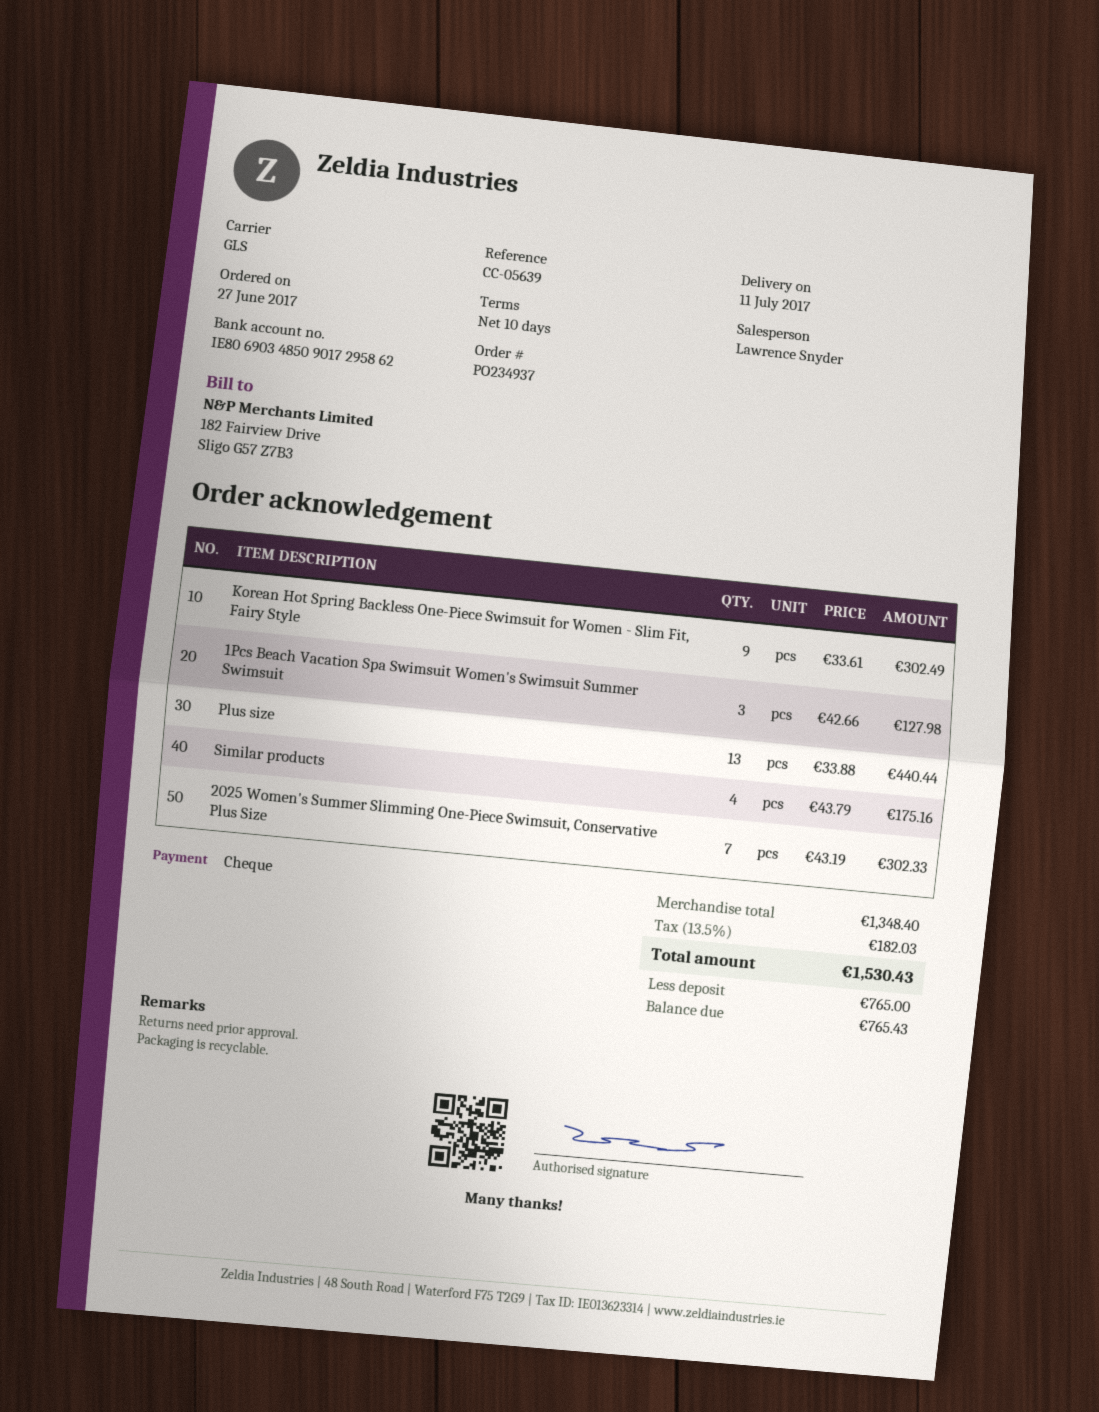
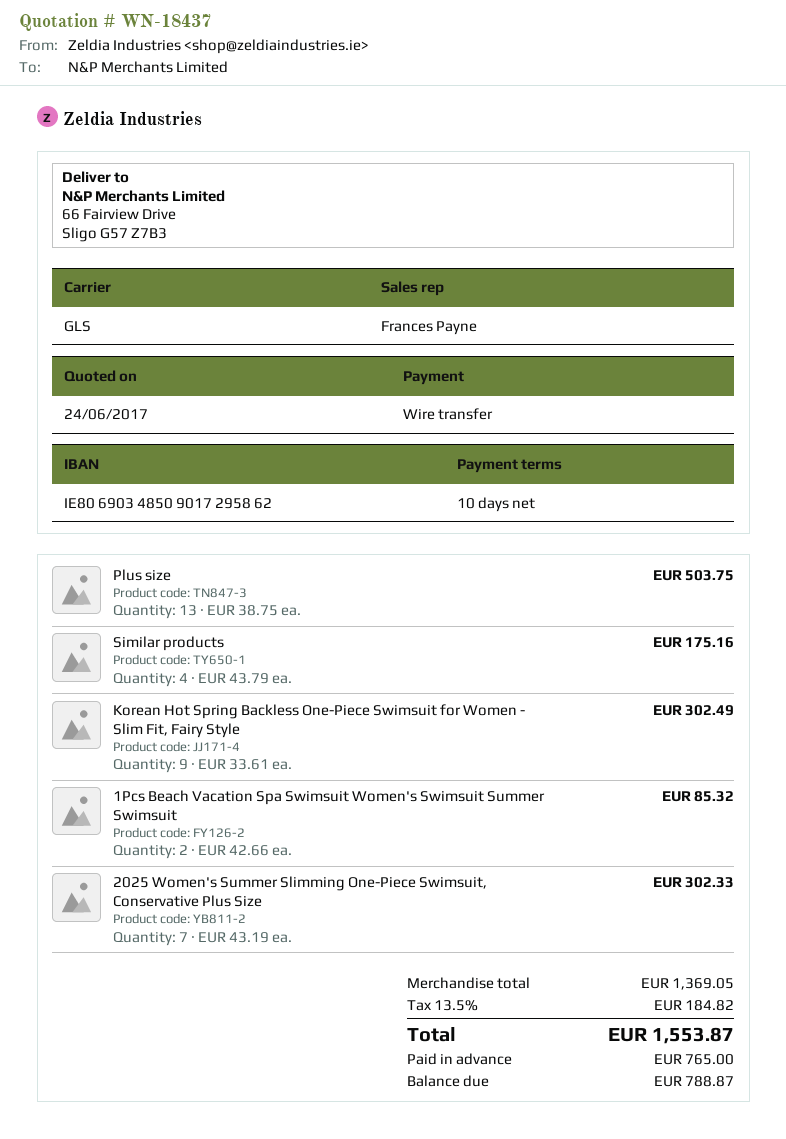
sales rep: Lawrence Snyder -> Frances Payne
payment method: cheque -> bank transfer
1Pcs Beach Vacation Spa Swimsuit Women's Swimsuit Summer Swimsuit: 3 x 42.66 = 127.98 -> 2 x 42.66 = 85.32
Plus size: 13 x 33.88 = 440.44 -> 13 x 38.75 = 503.75
subtotal: 1348.40 -> 1369.05
tax: 13.5% = 182.03 -> 13.5% = 184.82
total: 1530.43 -> 1553.87
balance: 765.43 -> 788.87

